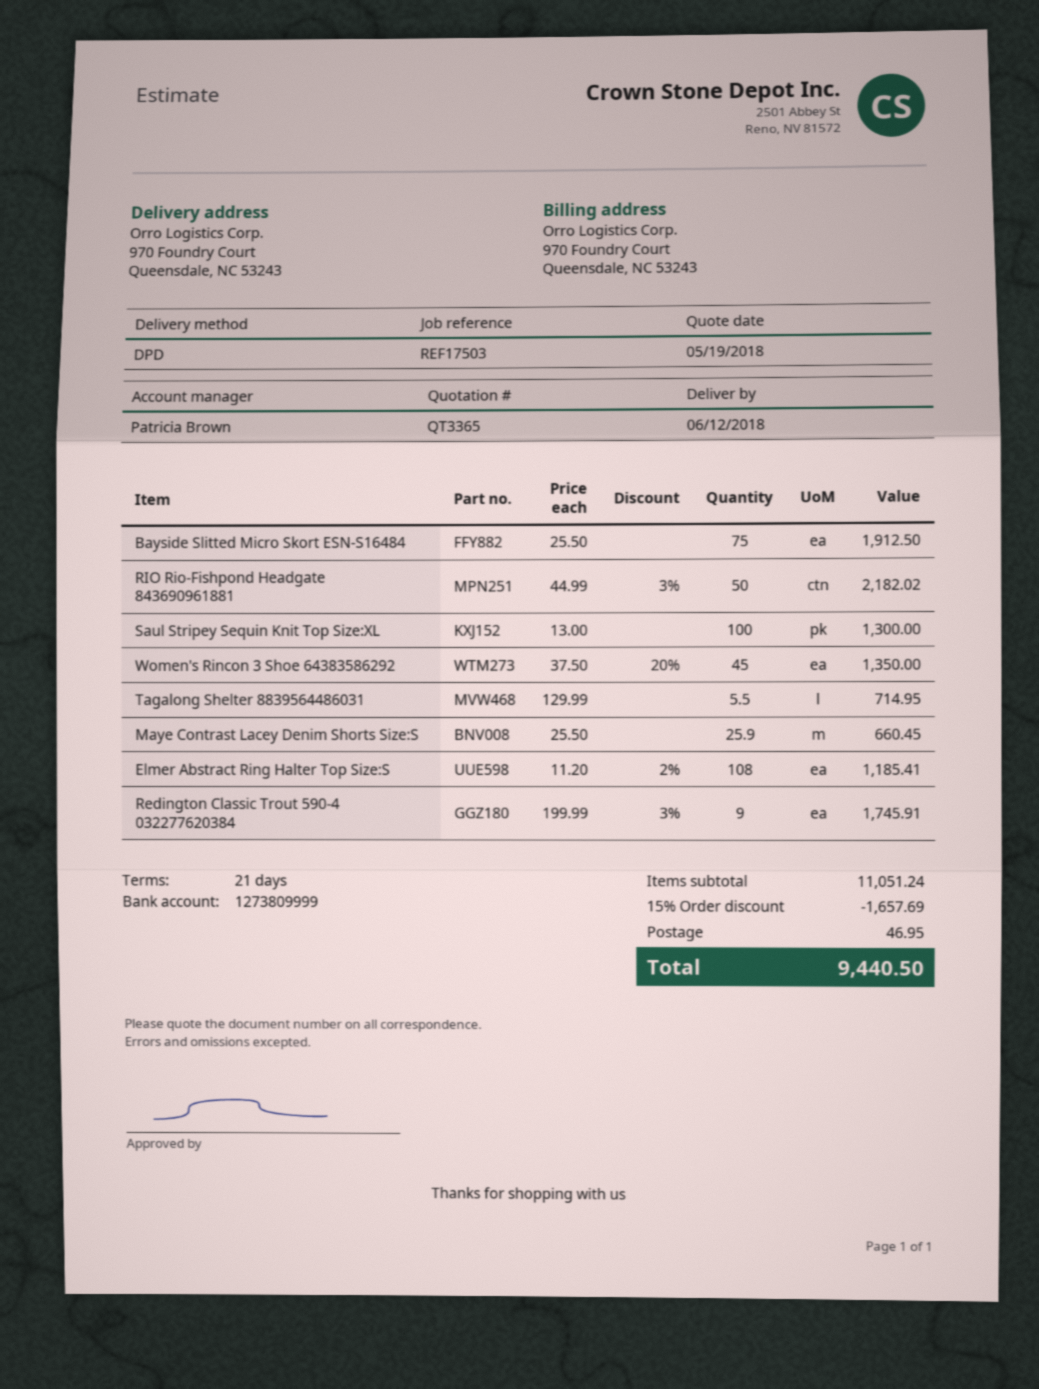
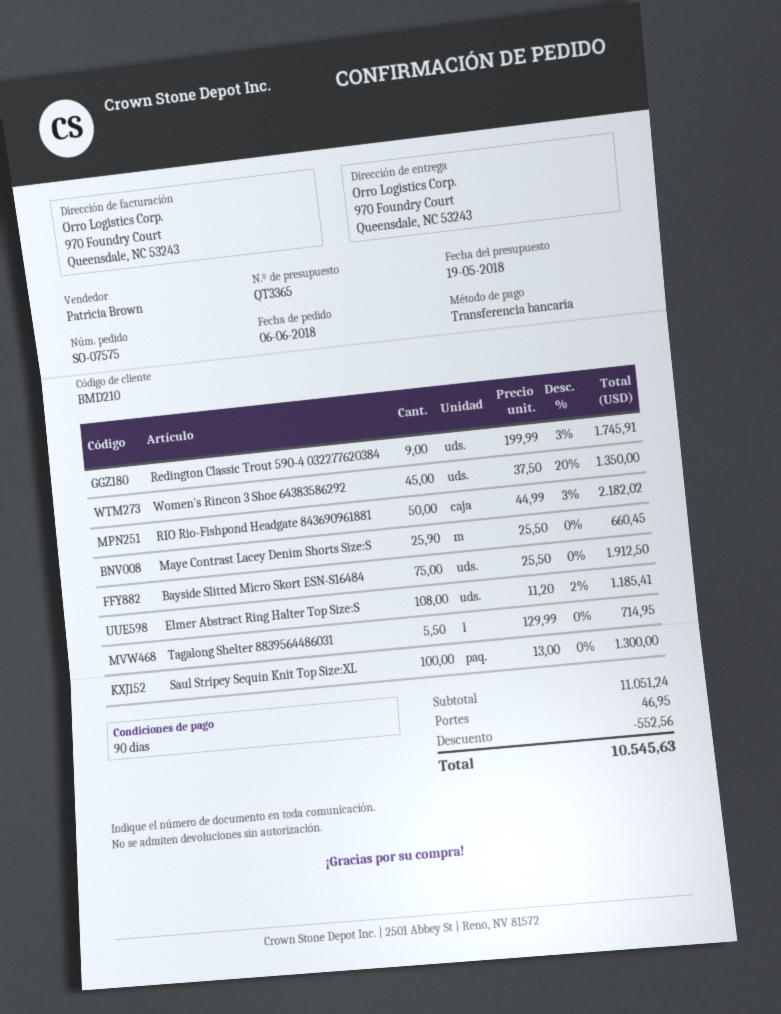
payment terms: 21 days -> 90 days
discount: 1657.69 -> 552.56
total: 9440.50 -> 10545.63

